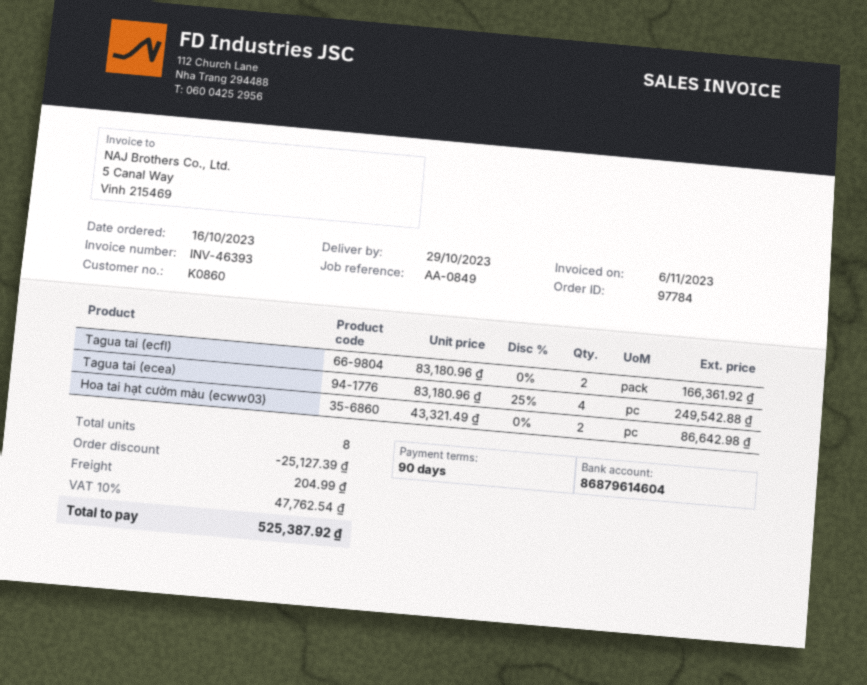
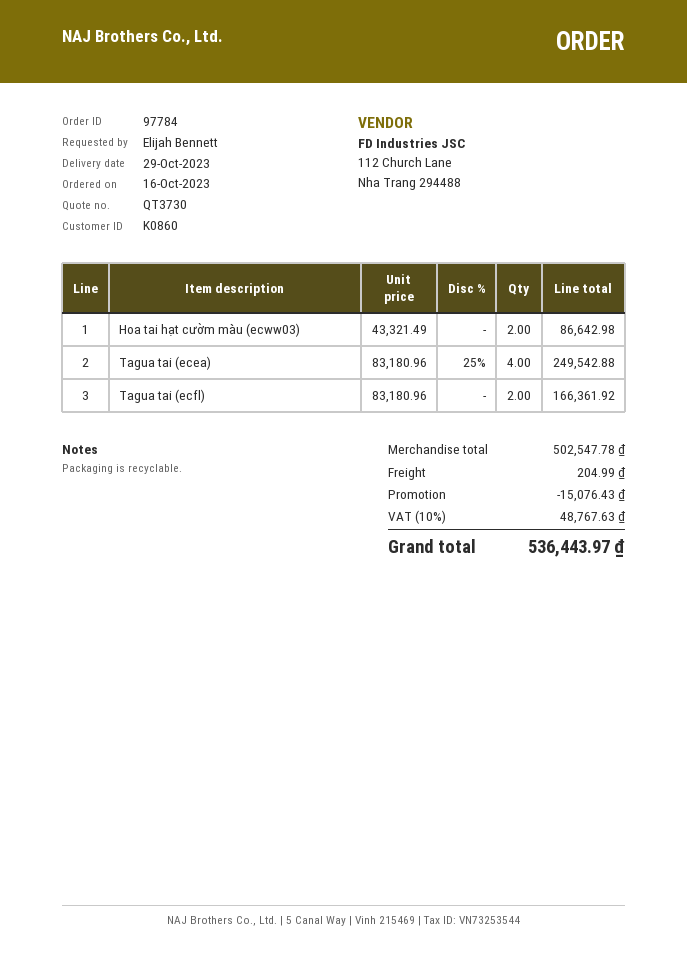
discount: 25127.39 -> 15076.43
tax: 10% = 47762.54 -> 10% = 48767.63
total: 525387.92 -> 536443.97

